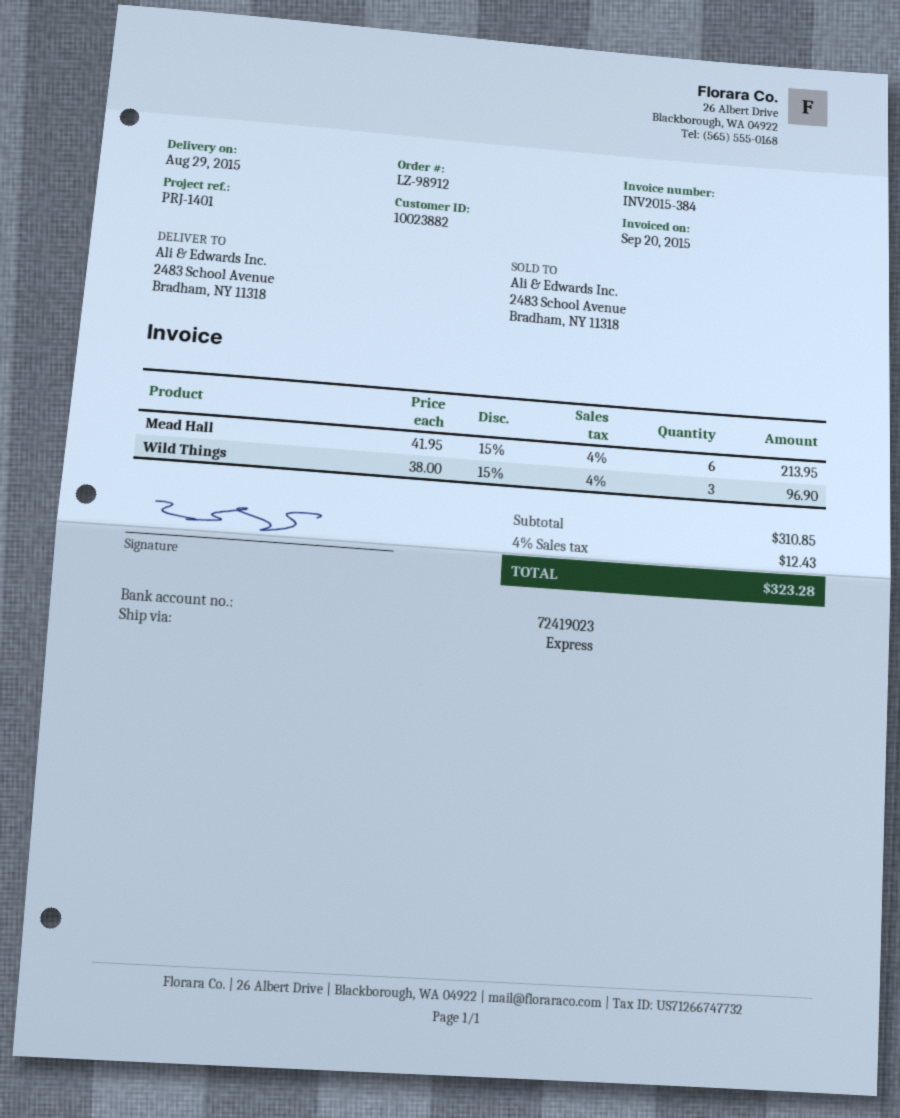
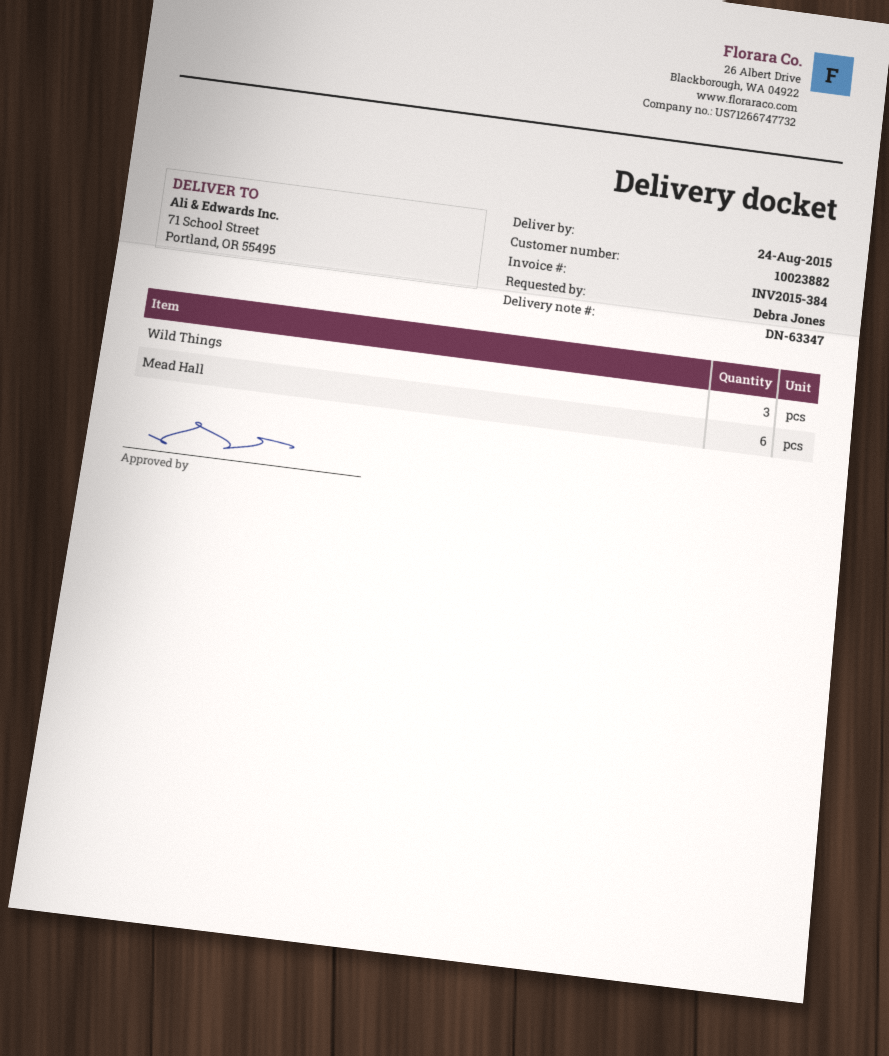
delivery date: 2015-08-29 -> 2015-08-24
ship to: 2483 School Avenue, Bradham, NY 11318 -> 71 School Street, Portland, OR 55495

